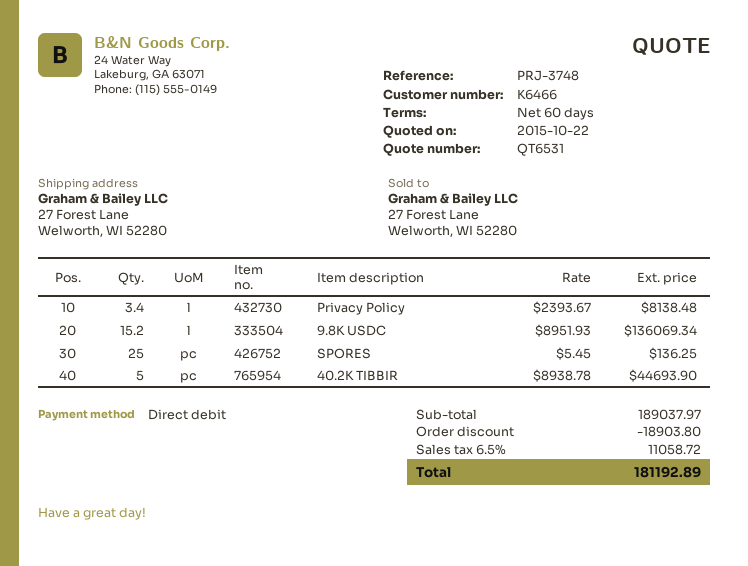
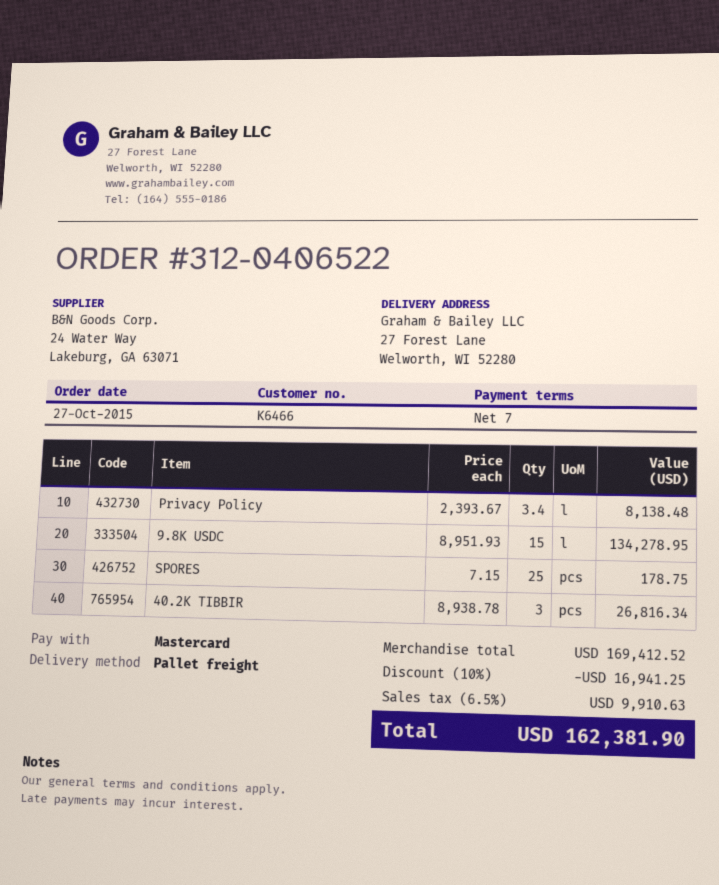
payment terms: 60 days -> 7 days
payment method: direct debit -> Mastercard
9.8K USDC: 15.2 x 8951.93 = 136069.34 -> 15 x 8951.93 = 134278.95
SPORES: 25 x 5.45 = 136.25 -> 25 x 7.15 = 178.75
40.2K TIBBIR: 5 x 8938.78 = 44693.90 -> 3 x 8938.78 = 26816.34
subtotal: 189037.97 -> 169412.52
discount: 18903.80 -> 16941.25
tax: 6.5% = 11058.72 -> 6.5% = 9910.63
total: 181192.89 -> 162381.90

